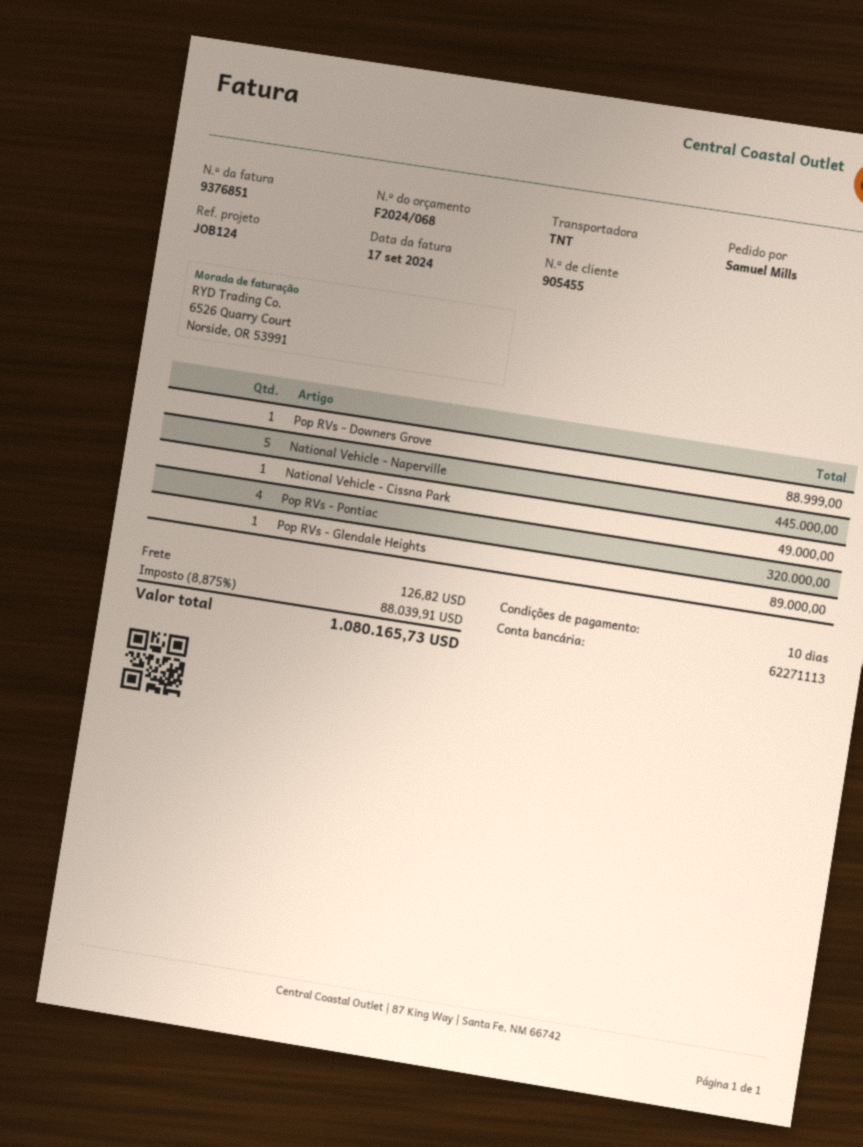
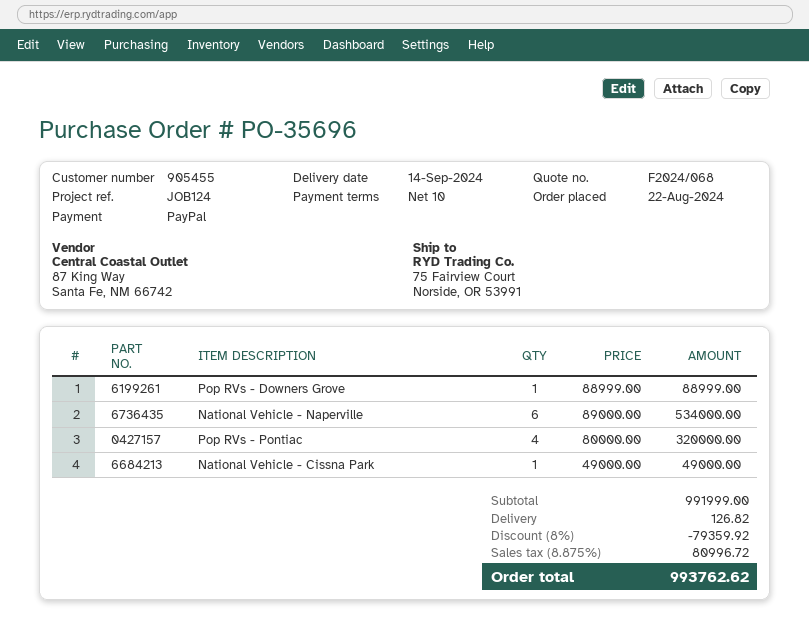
National Vehicle - Naperville: 5 for 445000.00 -> 6 for 534000.00
Pop RVs - Glendale Heights: 1 for 89000.00 -> none
discount: none -> 8% = 79359.92
tax: 8.875% = 88039.91 -> 8.875% = 80996.72
total: 1080165.73 -> 993762.62

